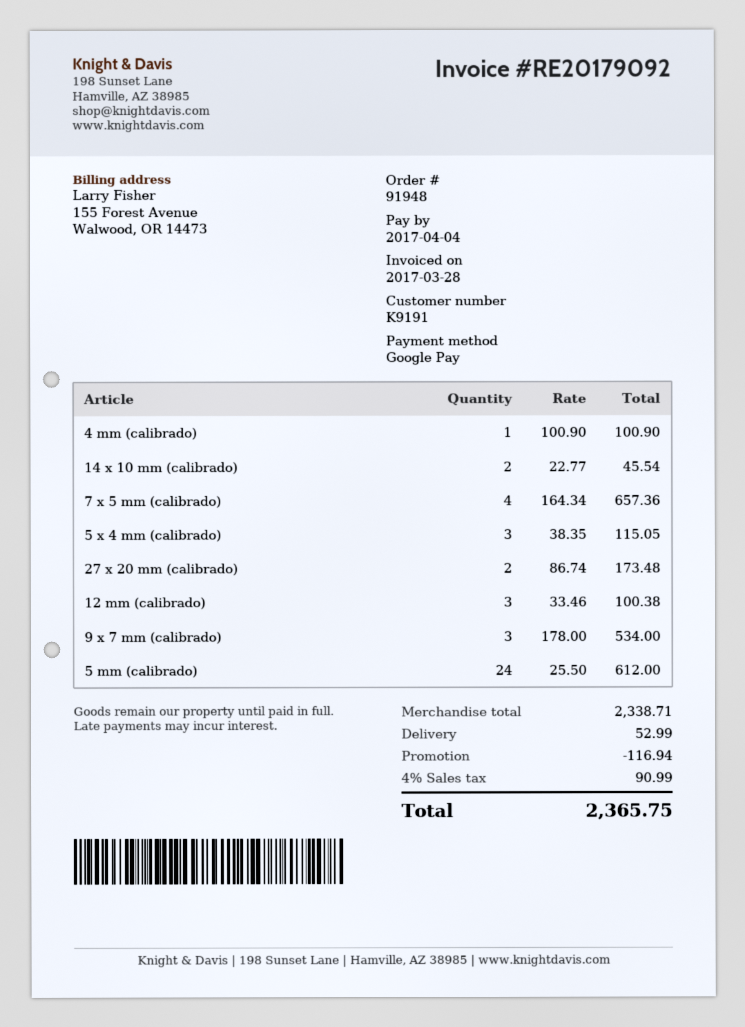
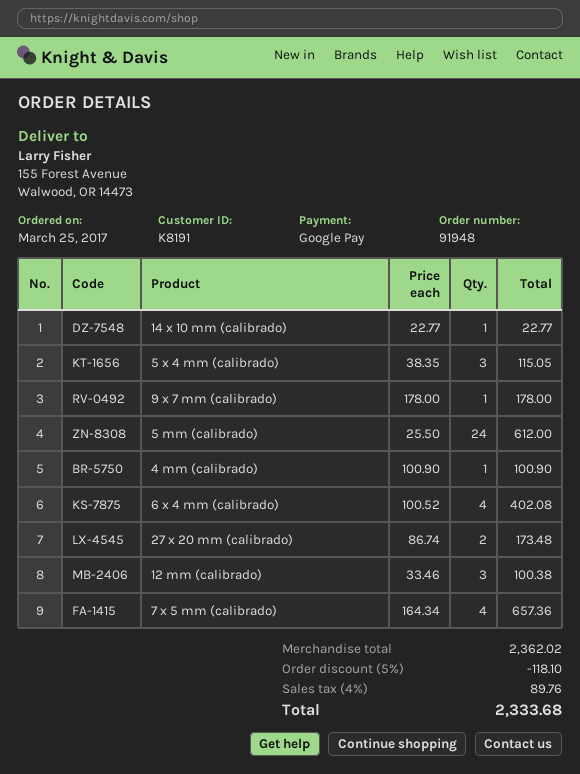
customer number: K9191 -> K8191
14 x 10 mm (calibrado): 2 x 22.77 = 45.54 -> 1 x 22.77 = 22.77
9 x 7 mm (calibrado): 3 x 178.00 = 534.00 -> 1 x 178.00 = 178.00
6 x 4 mm (calibrado): none -> 4 x 100.52 = 402.08
subtotal: 2338.71 -> 2362.02
discount: 116.94 -> 118.10
shipping: 52.99 -> none
tax: 4% = 90.99 -> 4% = 89.76
total: 2365.75 -> 2333.68

